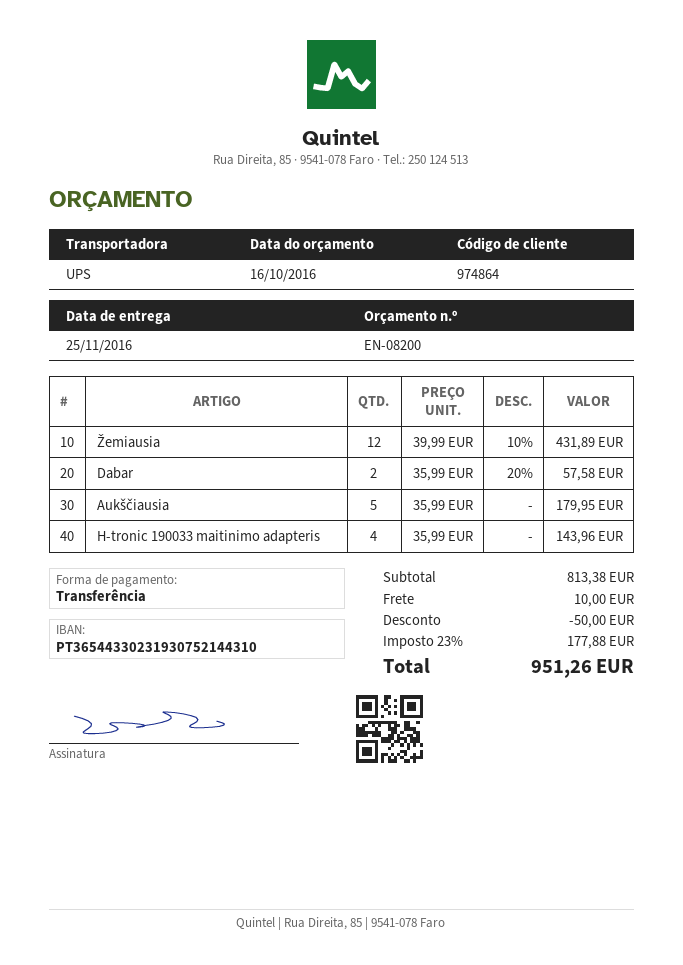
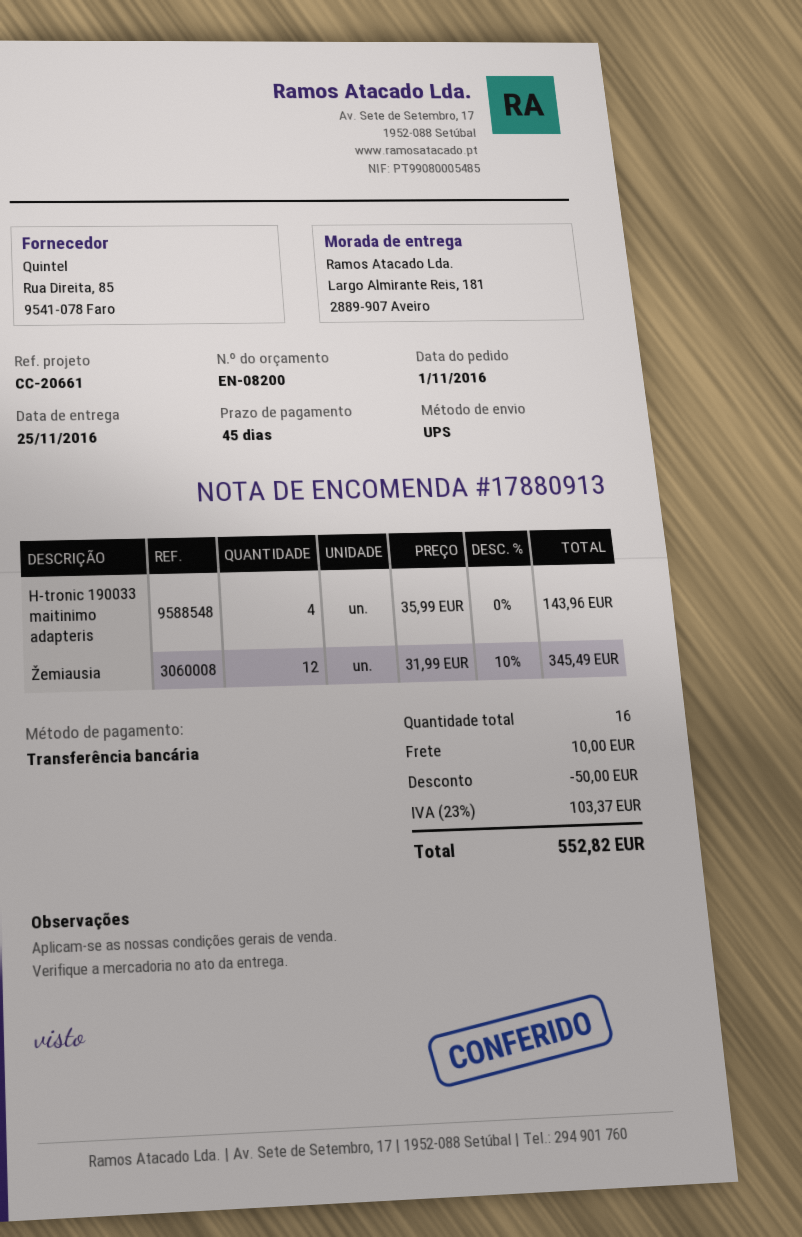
Žemiausia: 12 x 39.99 - 10% = 431.89 -> 12 x 31.99 - 10% = 345.49
Dabar: 2 x 35.99 - 20% = 57.58 -> none
Aukščiausia: 5 x 35.99 = 179.95 -> none
tax: 23% = 177.88 -> 23% = 103.37
total: 951.26 -> 552.82

